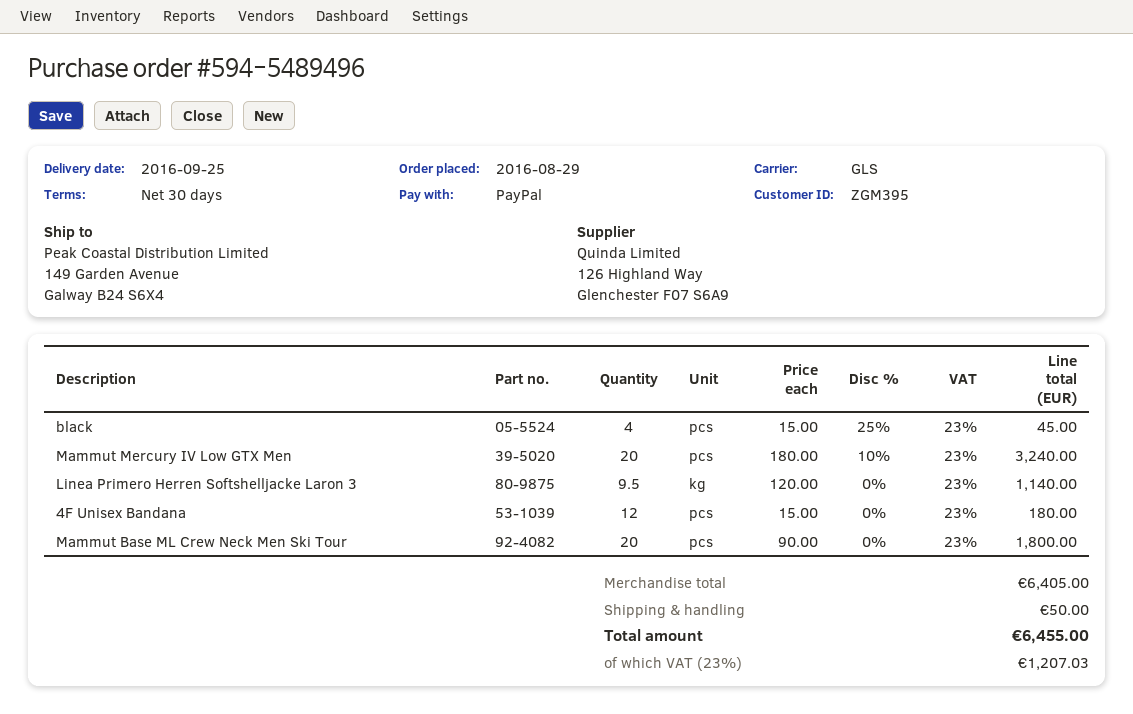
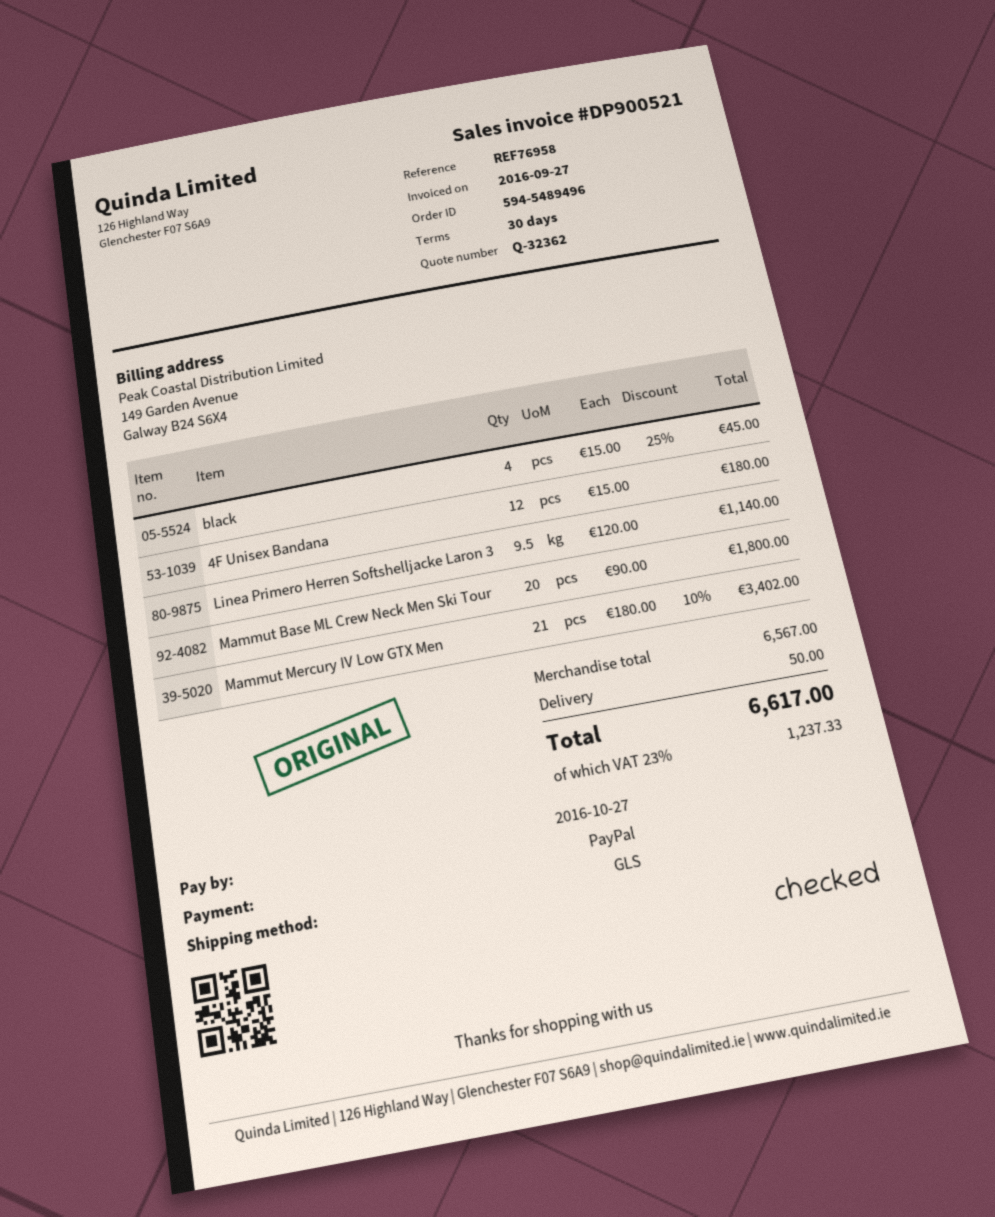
Mammut Mercury IV Low GTX Men: 20 x 180.00 - 10% = 3240.00 -> 21 x 180.00 - 10% = 3402.00
subtotal: 6405.00 -> 6567.00
tax: 23% = 1207.03 -> 23% = 1237.33
total: 6455.00 -> 6617.00

